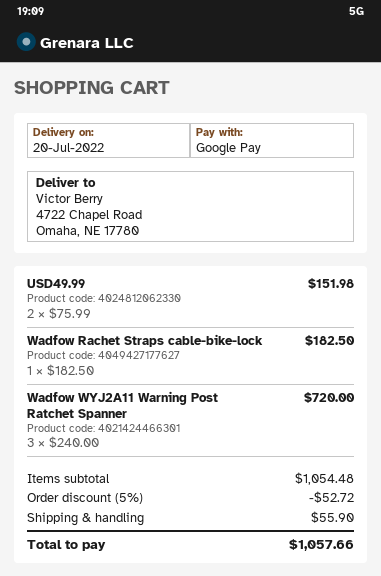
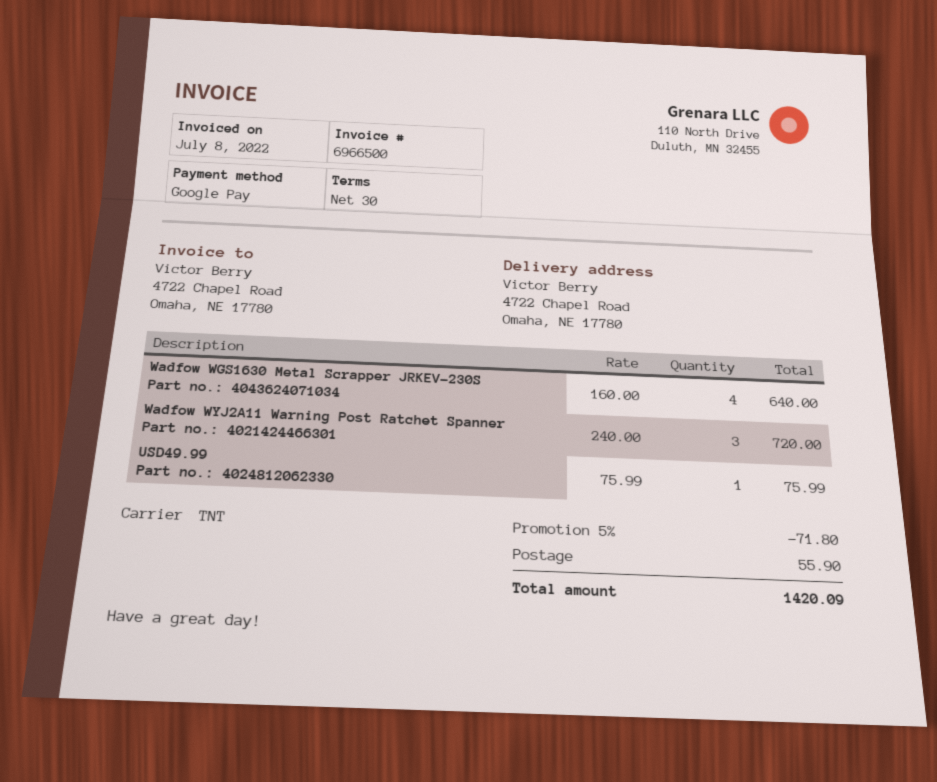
USD49.99: 2 x 75.99 = 151.98 -> 1 x 75.99 = 75.99
Wadfow Rachet Straps cable-bike-lock: 1 x 182.50 = 182.50 -> none
Wadfow WGS1630 Metal Scrapper JRKEV-230S: none -> 4 x 160.00 = 640.00
discount: 5% = 52.72 -> 5% = 71.80
total: 1057.66 -> 1420.09

